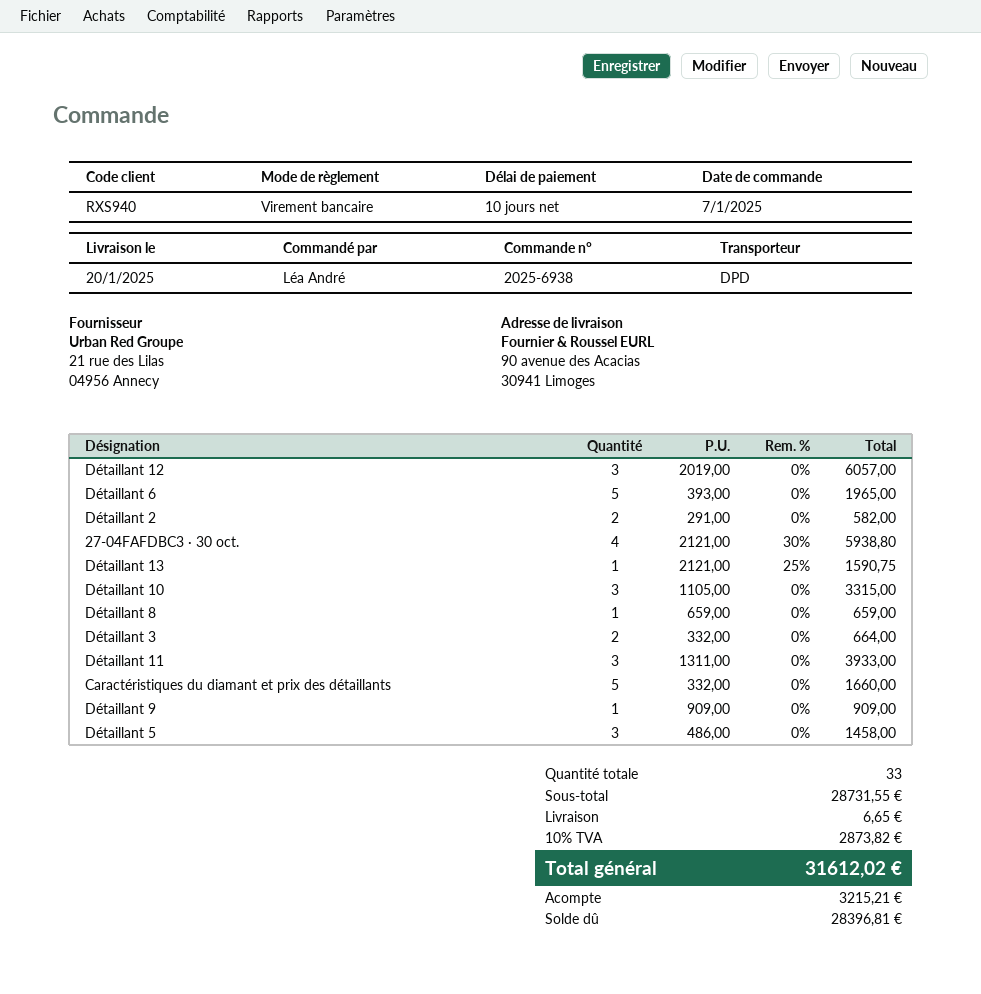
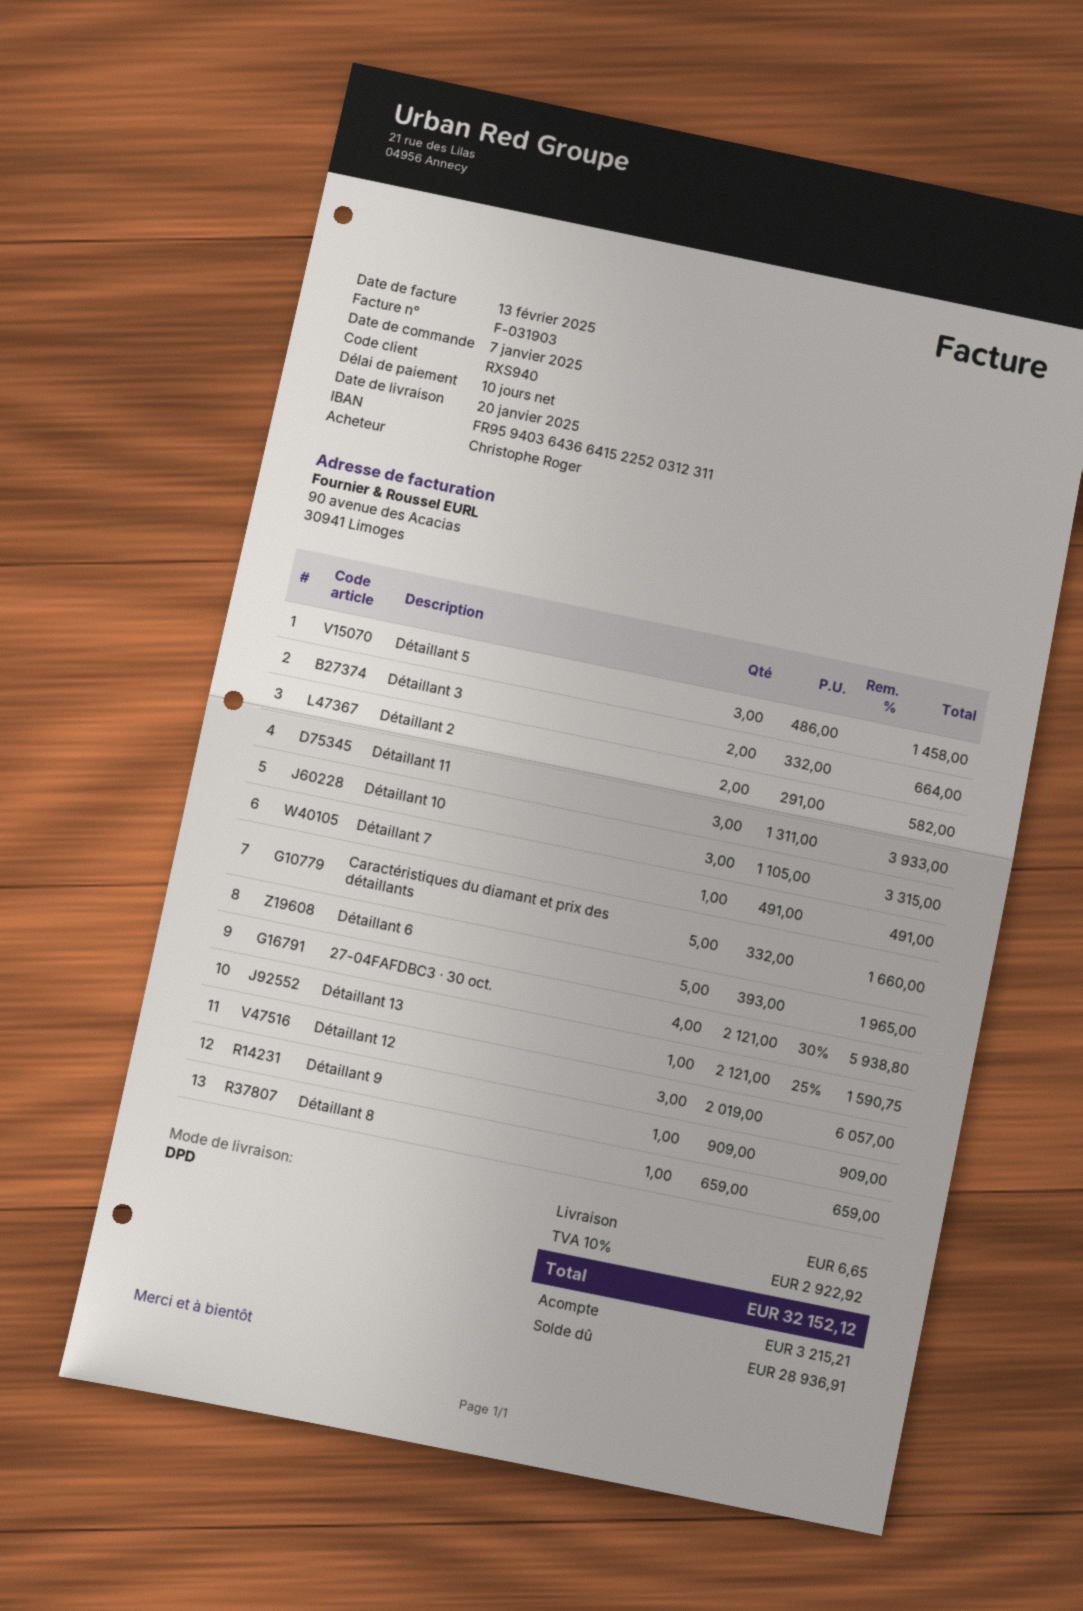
ordered by: Léa André -> Christophe Roger
Détaillant 7: none -> 1 x 491.00 = 491.00
tax: 10% = 2873.82 -> 10% = 2922.92
total: 31612.02 -> 32152.12
balance: 28396.81 -> 28936.91

